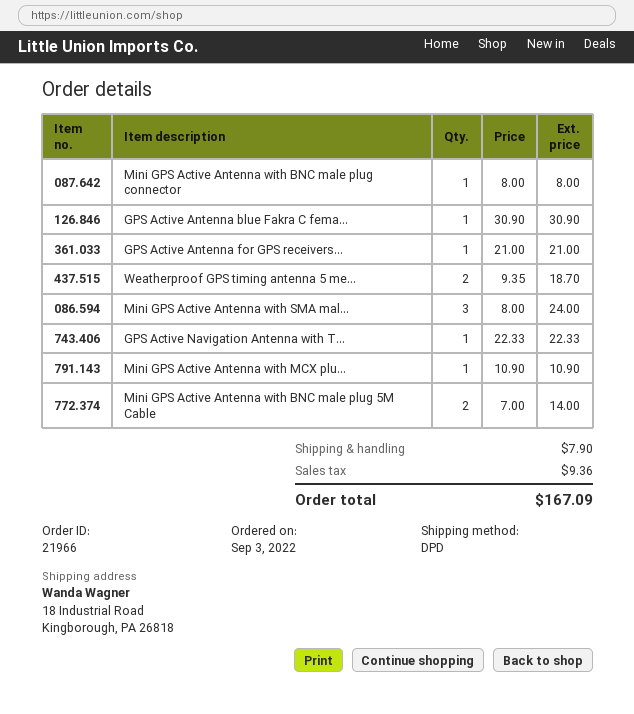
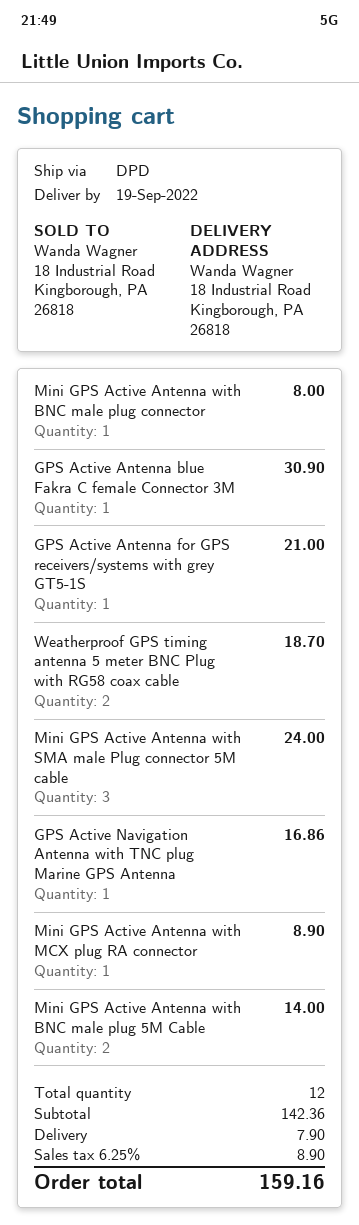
GPS Active Navigation Antenna with T...: 1 for 22.33 -> 1 for 16.86
Mini GPS Active Antenna with MCX plu...: 1 for 10.90 -> 1 for 8.90
tax: 9.36 -> 8.90
total: 167.09 -> 159.16

